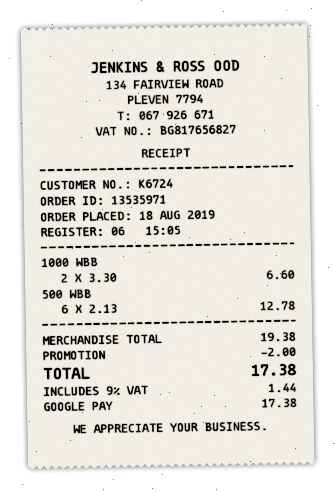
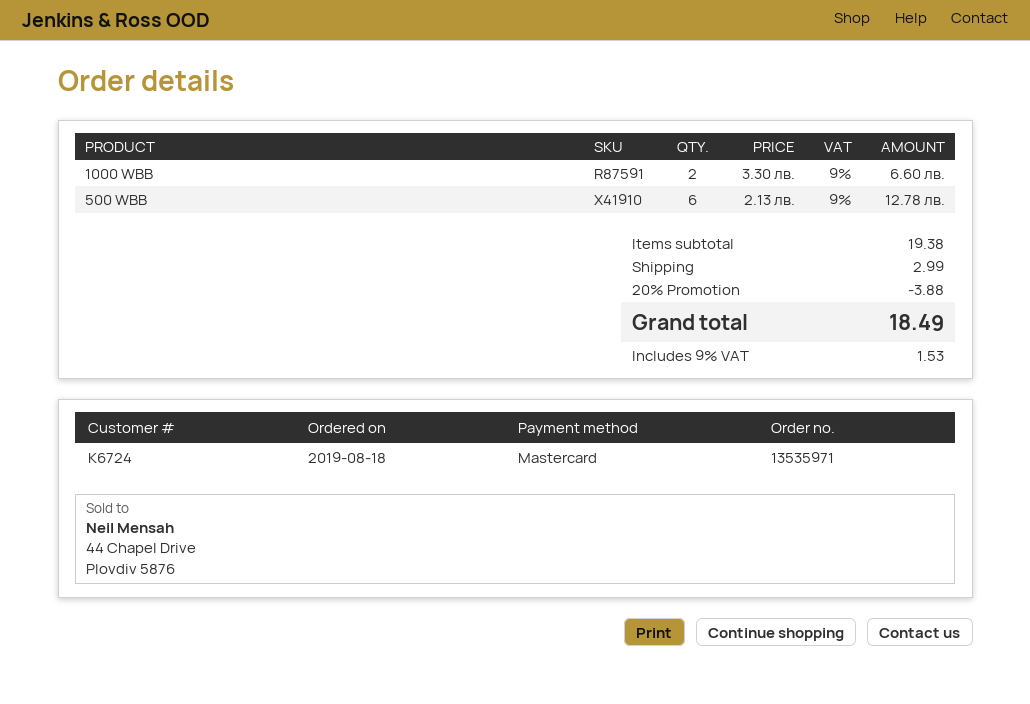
payment method: Google Pay -> Mastercard
discount: 2.00 -> 3.88
shipping: none -> 2.99
tax: 9% = 1.44 -> 9% = 1.53
total: 17.38 -> 18.49

